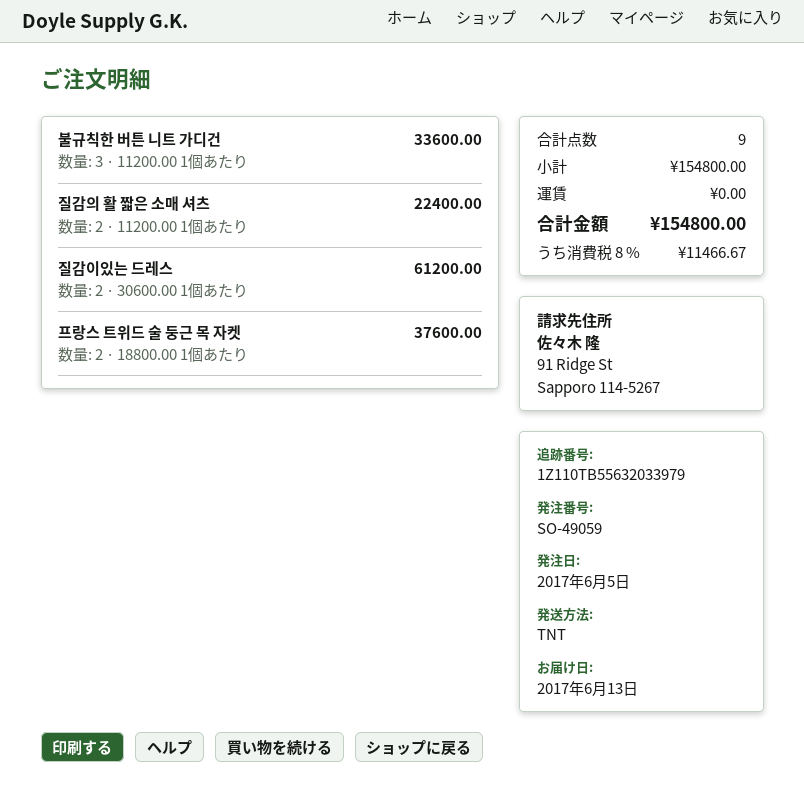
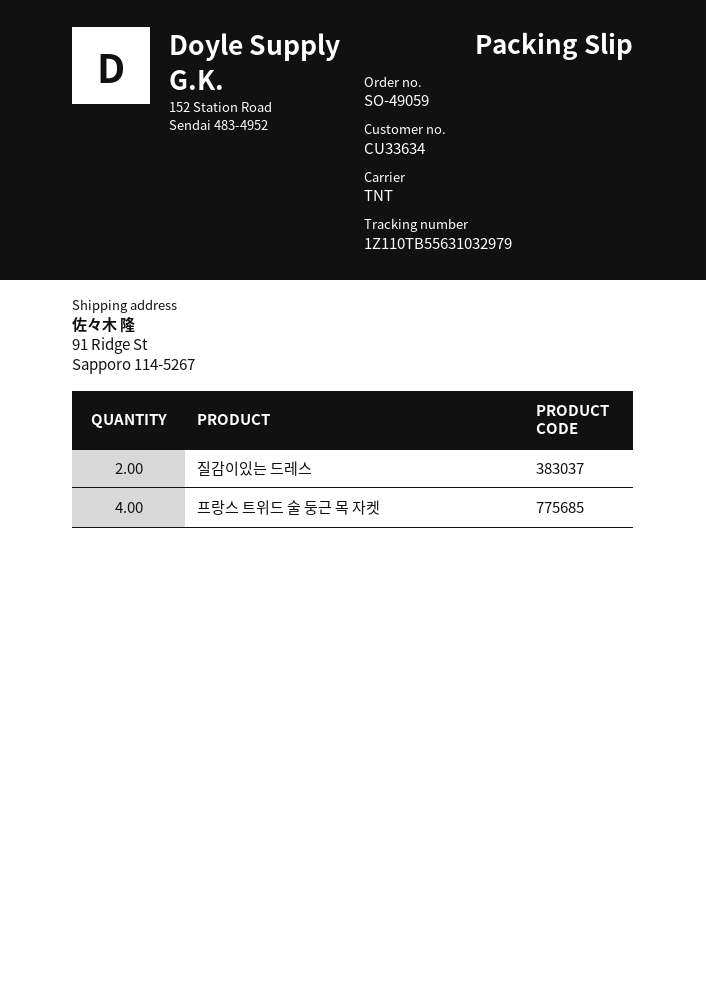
tracking number: 1Z110TB55632033979 -> 1Z110TB55631032979
불규칙한 버튼 니트 가디건: 3 -> none
질감의 활 짧은 소매 셔츠: 2 -> none
프랑스 트위드 술 둥근 목 자켓: 2 -> 4

